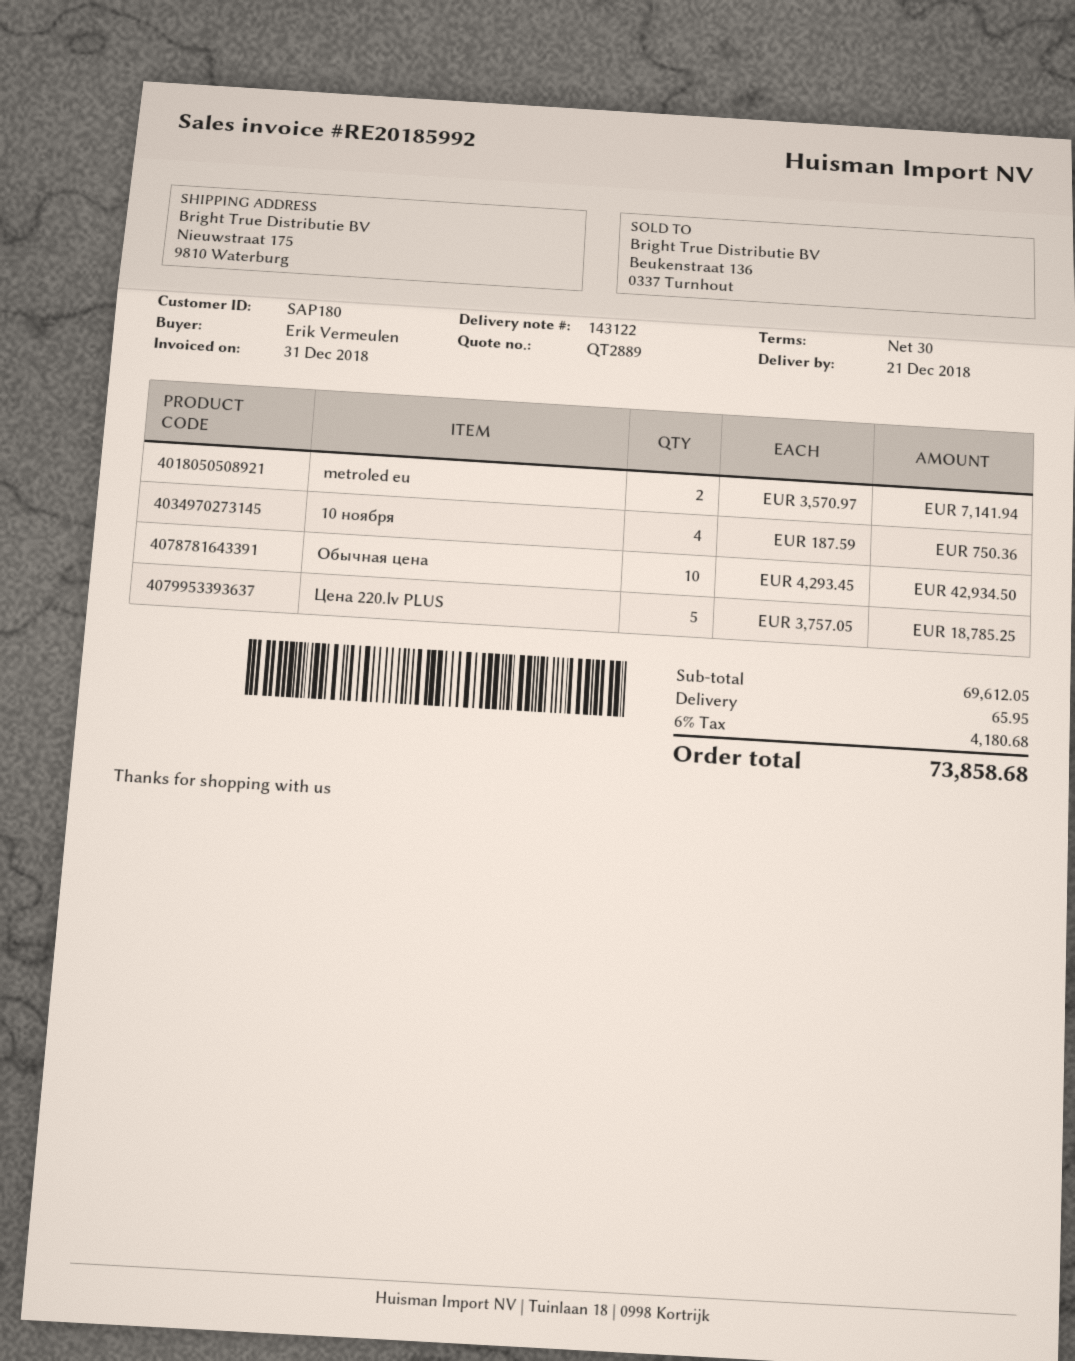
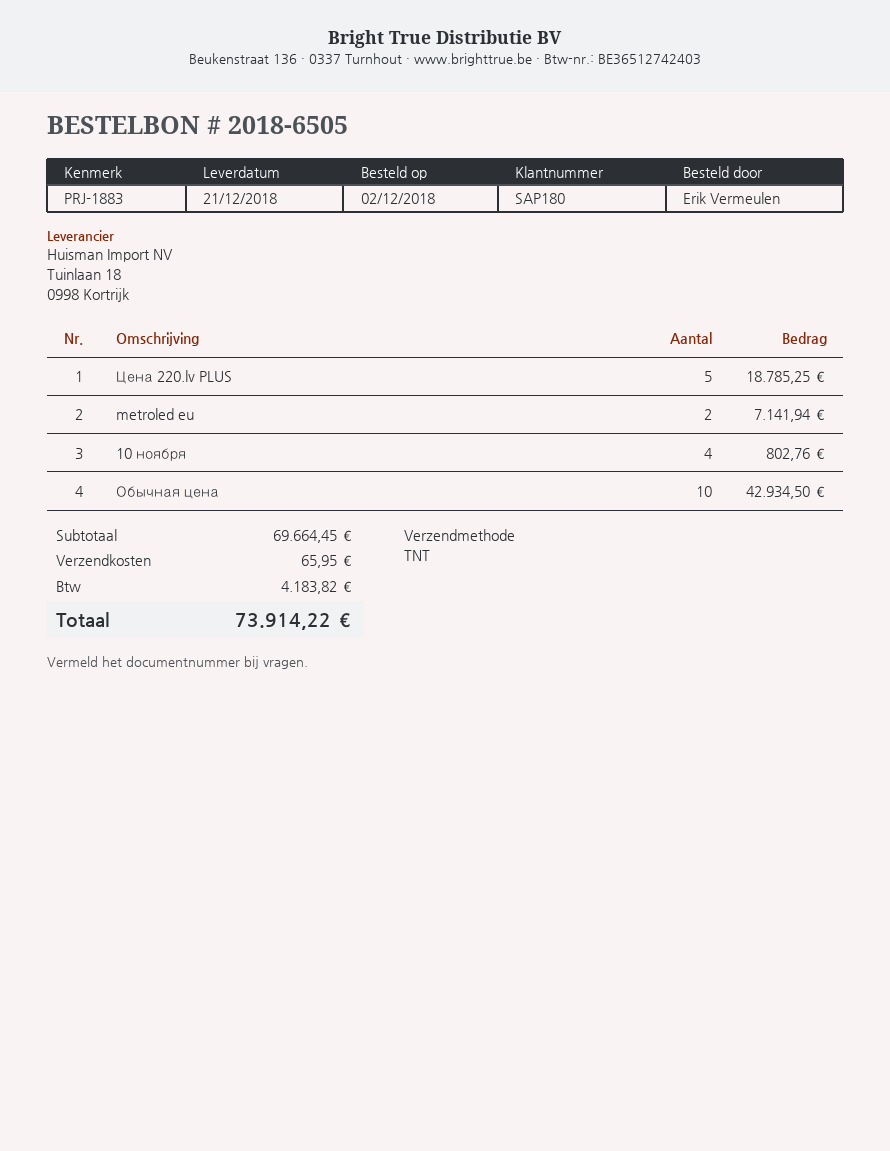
10 ноября: 4 for 750.36 -> 4 for 802.76
subtotal: 69612.05 -> 69664.45
tax: 4180.68 -> 4183.82
total: 73858.68 -> 73914.22

